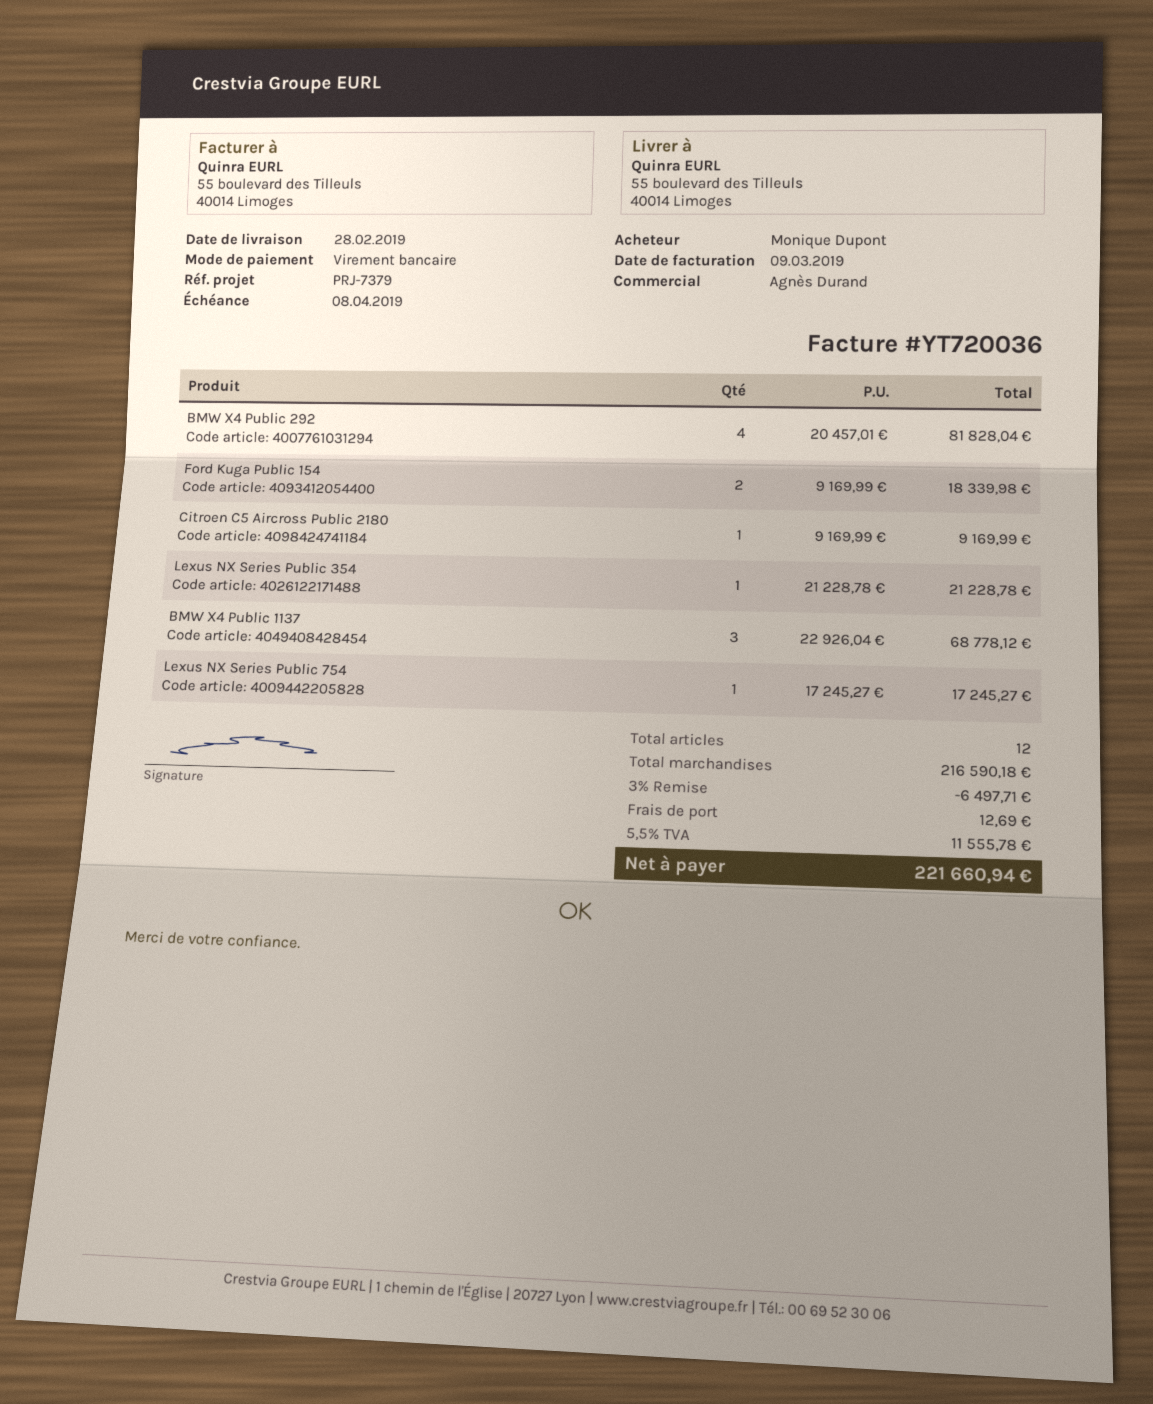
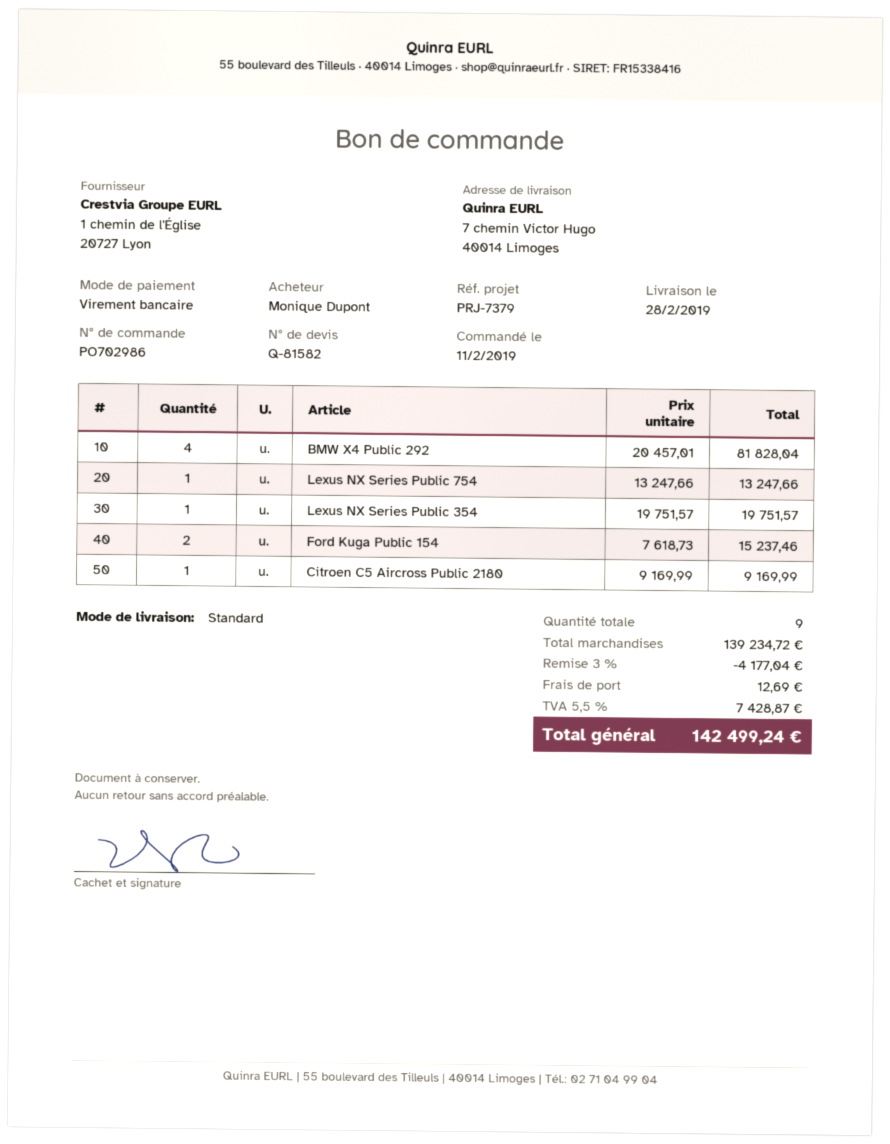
ship to: 55 boulevard des Tilleuls, 40014 Limoges -> 7 chemin Victor Hugo, 40014 Limoges
Ford Kuga Public 154: 2 x 9169.99 = 18339.98 -> 2 x 7618.73 = 15237.46
Lexus NX Series Public 354: 1 x 21228.78 = 21228.78 -> 1 x 19751.57 = 19751.57
BMW X4 Public 1137: 3 x 22926.04 = 68778.12 -> none
Lexus NX Series Public 754: 1 x 17245.27 = 17245.27 -> 1 x 13247.66 = 13247.66
total quantity: 12 -> 9
subtotal: 216590.18 -> 139234.72
discount: 3% = 6497.71 -> 3% = 4177.04
tax: 5.5% = 11555.78 -> 5.5% = 7428.87
total: 221660.94 -> 142499.24

